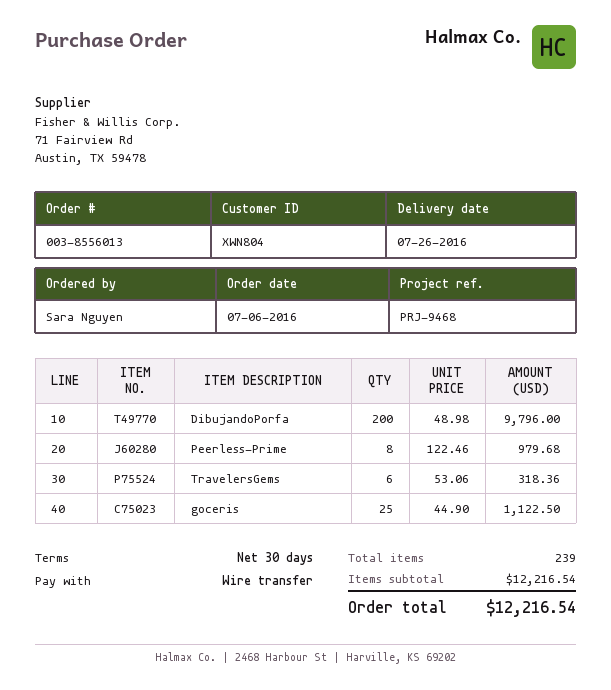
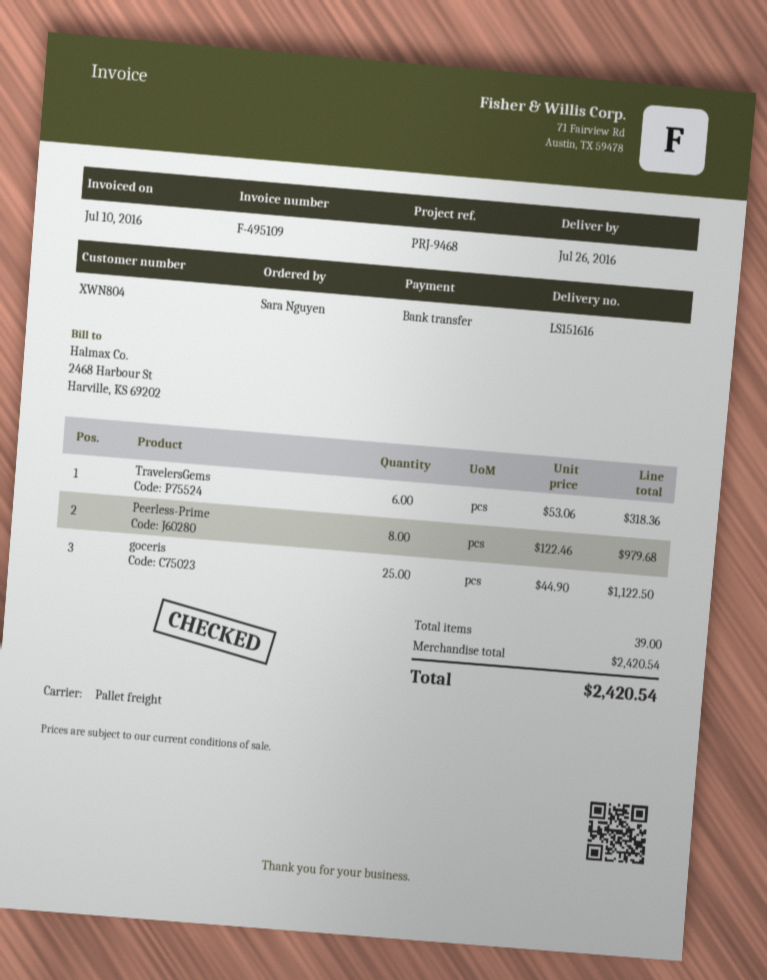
DibujandoPorfa: 200 x 48.98 = 9796.00 -> none
total quantity: 239 -> 39
subtotal: 12216.54 -> 2420.54
total: 12216.54 -> 2420.54

